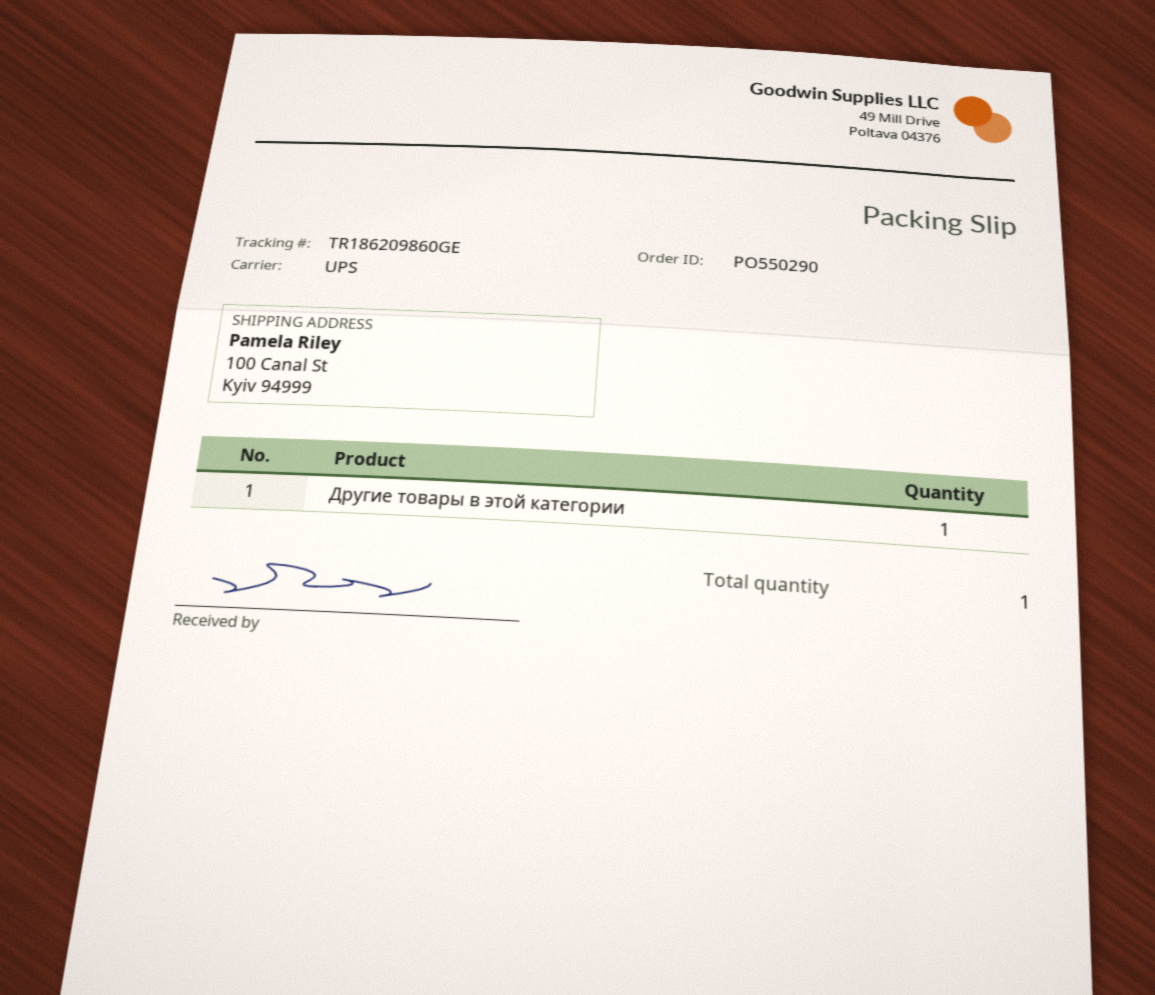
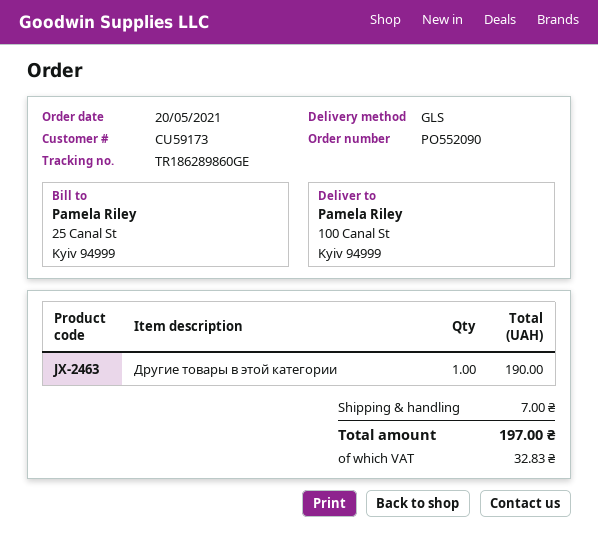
order number: PO550290 -> PO552090
shipping method: UPS -> GLS
tracking number: TR186209860GE -> TR186289860GE

